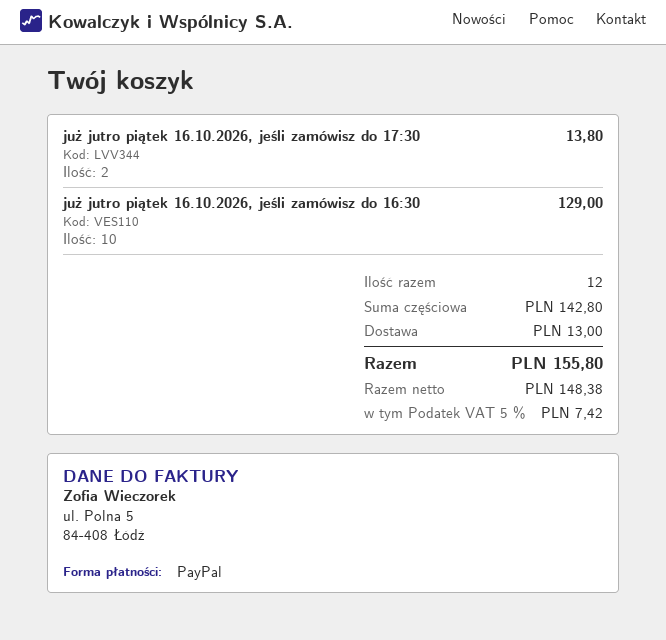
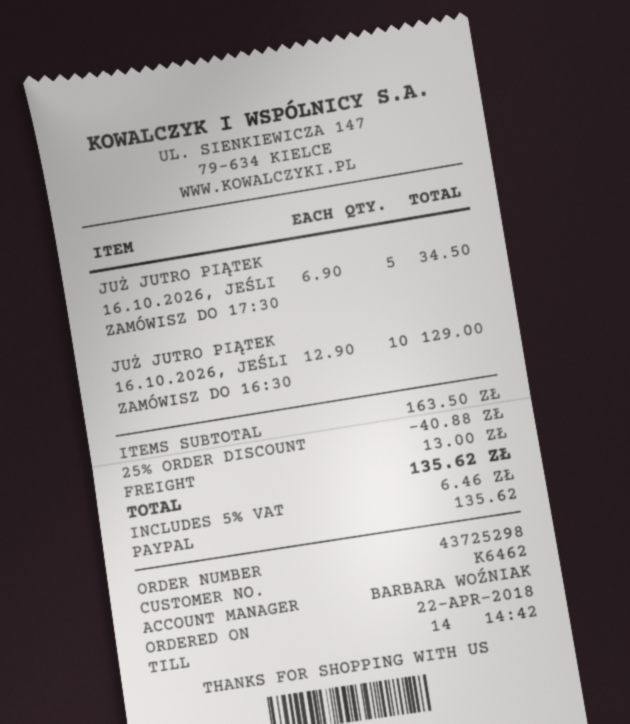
już jutro piątek 16.10.2026, jeśli zamówisz do 17:30: 2 for 13.80 -> 5 for 34.50
subtotal: 142.80 -> 163.50
discount: none -> 25% = 40.88
tax: 5% = 7.42 -> 5% = 6.46
total: 155.80 -> 135.62

